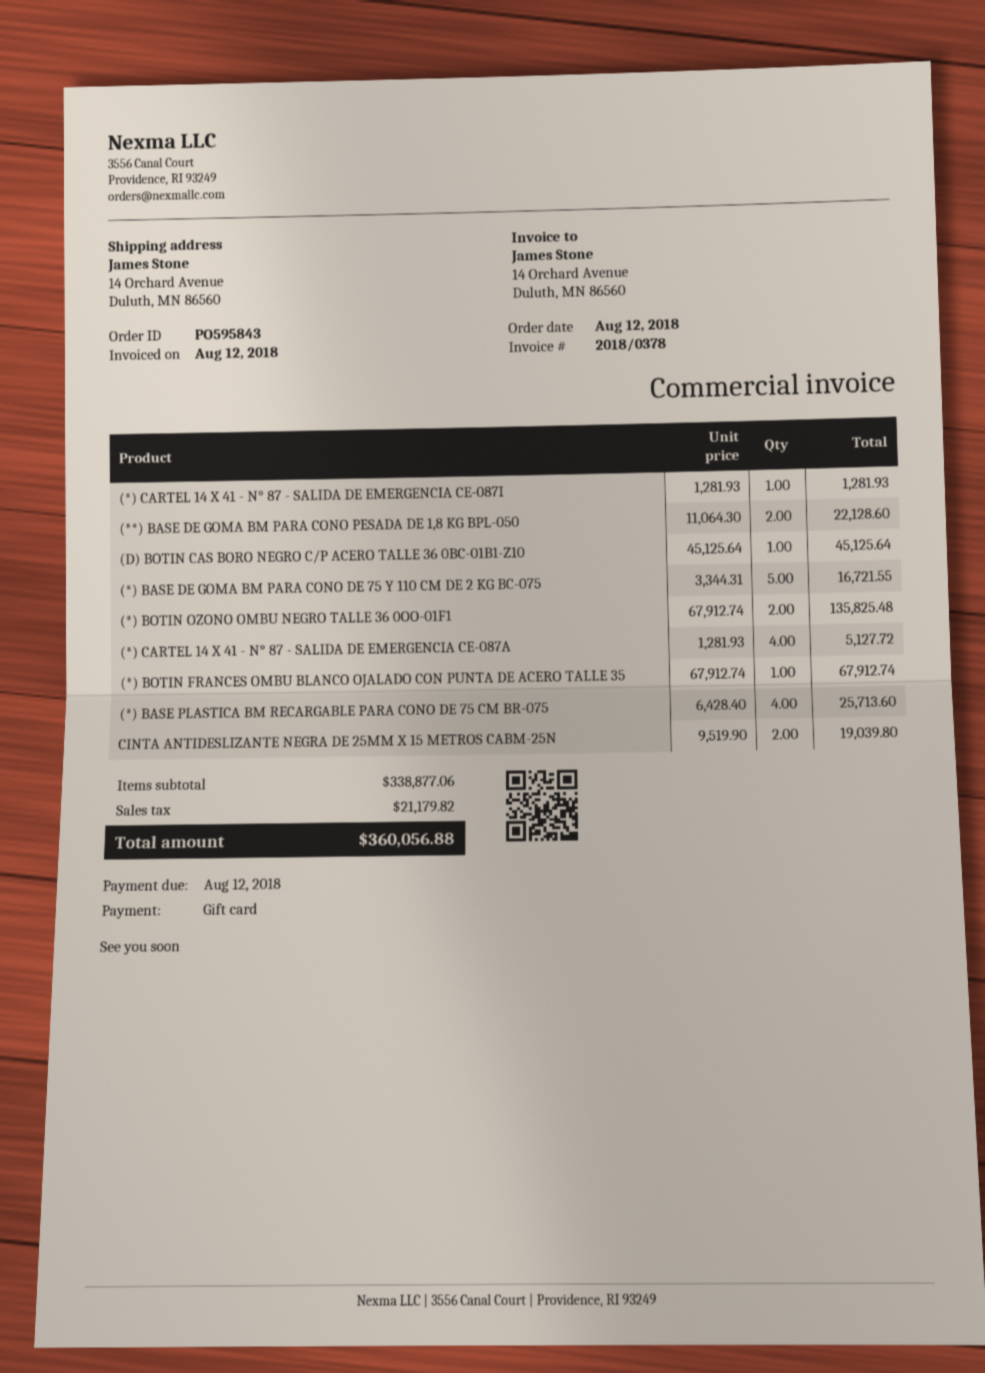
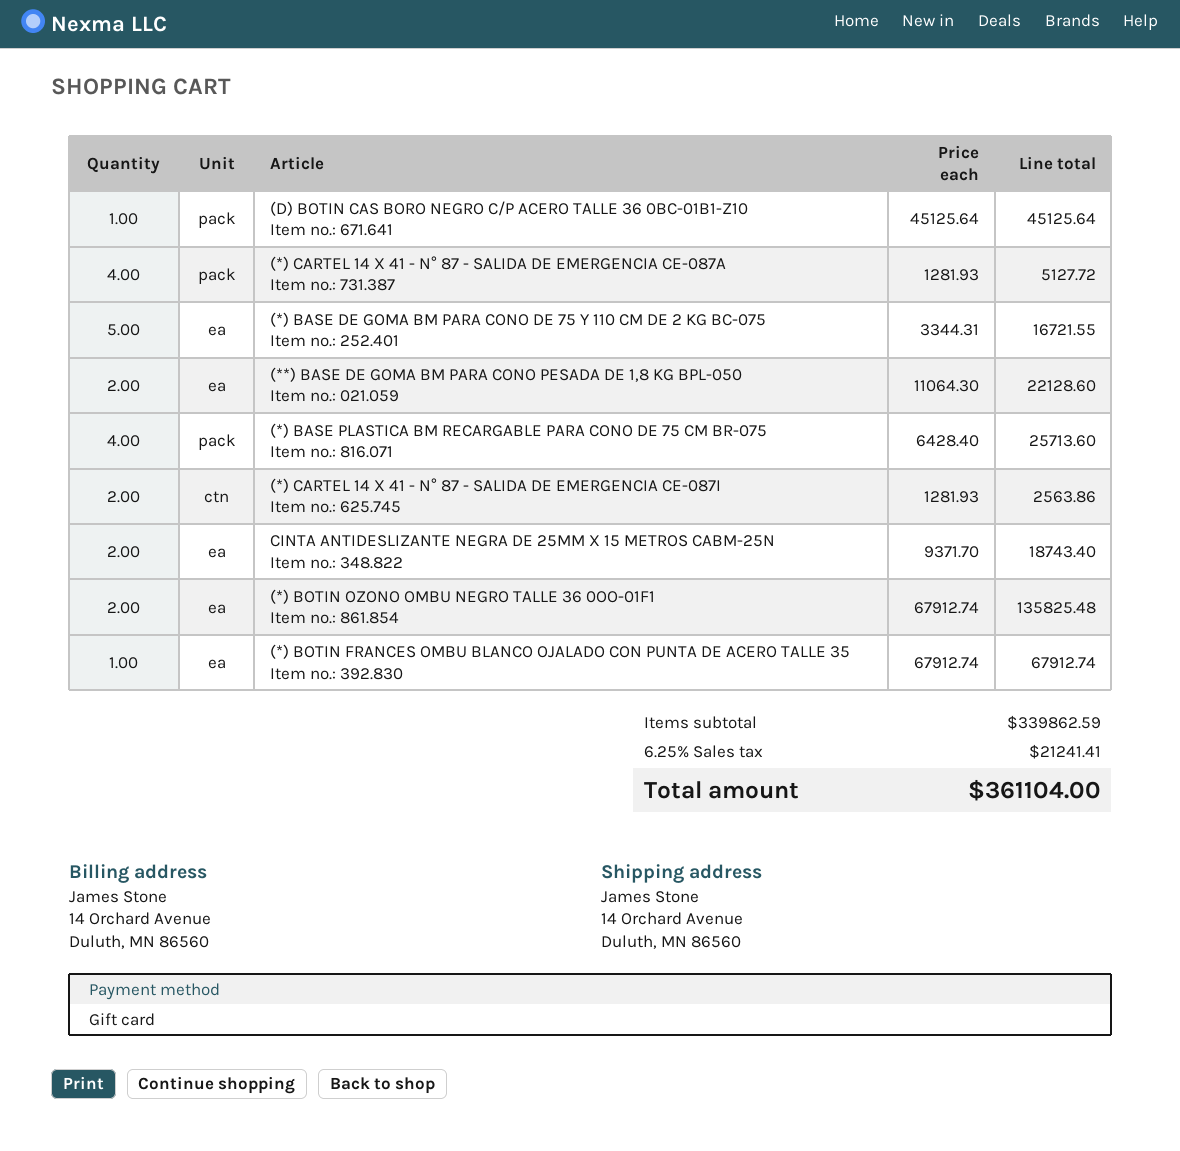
(*) CARTEL 14 X 41 - N° 87 - SALIDA DE EMERGENCIA CE-087I: 1 x 1281.93 = 1281.93 -> 2 x 1281.93 = 2563.86
CINTA ANTIDESLIZANTE NEGRA DE 25MM X 15 METROS CABM-25N: 2 x 9519.90 = 19039.80 -> 2 x 9371.70 = 18743.40
subtotal: 338877.06 -> 339862.59
tax: 21179.82 -> 21241.41
total: 360056.88 -> 361104.00

